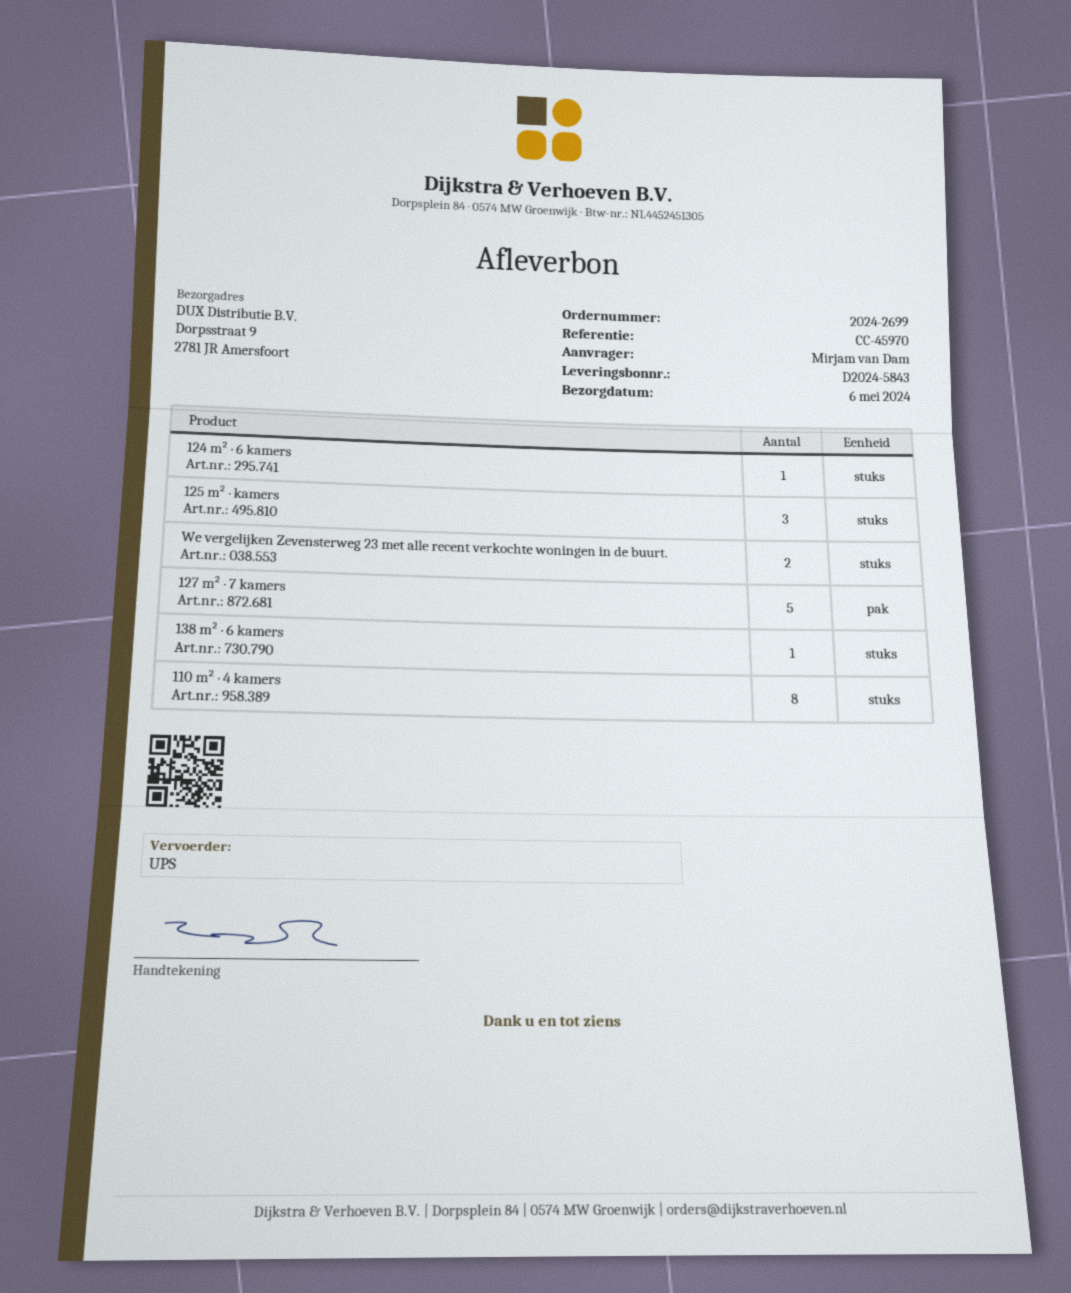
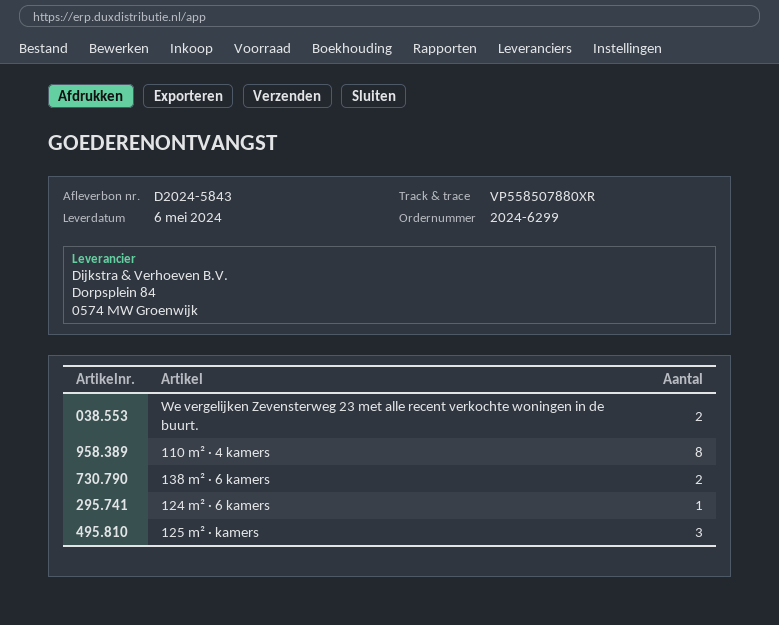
order number: 2024-2699 -> 2024-6299
127 m² · 7 kamers: 5 -> none
138 m² · 6 kamers: 1 -> 2

